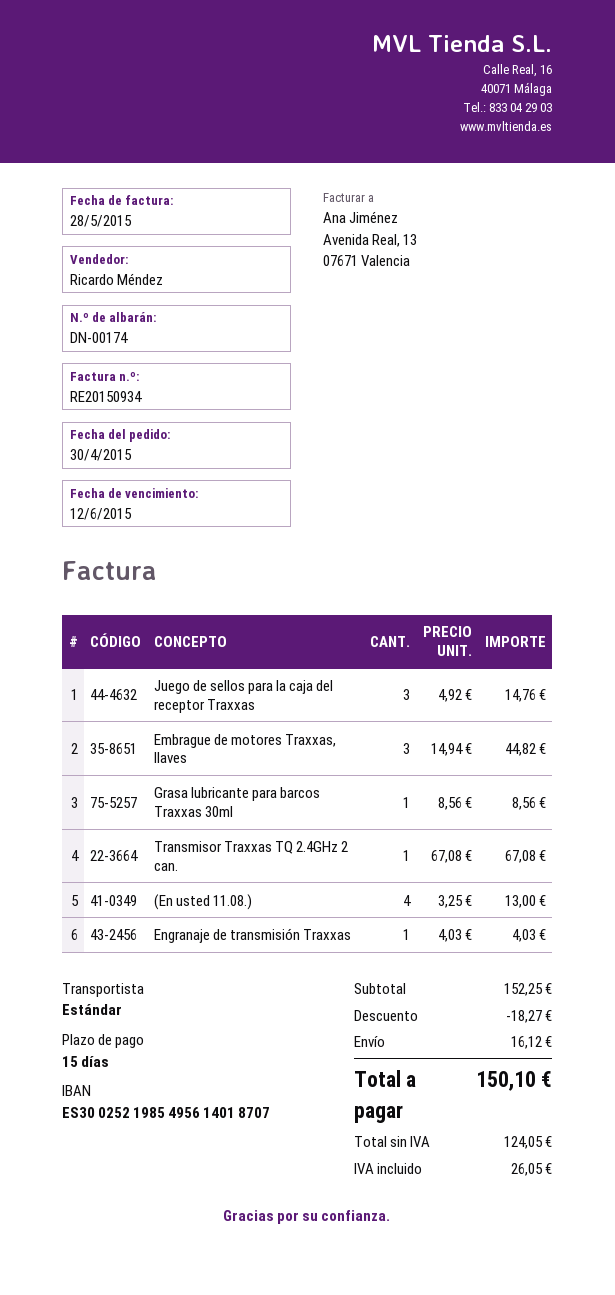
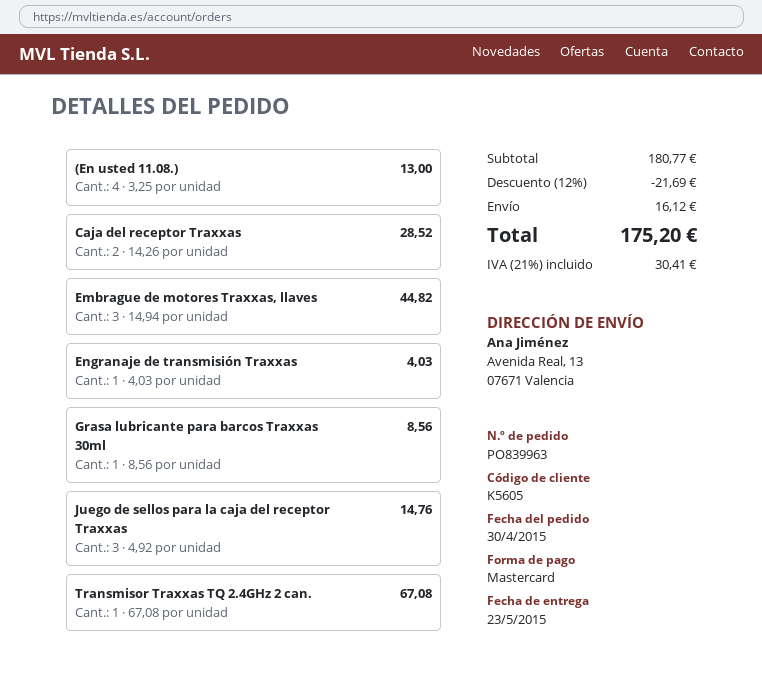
Caja del receptor Traxxas: none -> 2 x 14.26 = 28.52
subtotal: 152.25 -> 180.77
discount: 18.27 -> 21.69
tax: 26.05 -> 30.41
total: 150.10 -> 175.20

